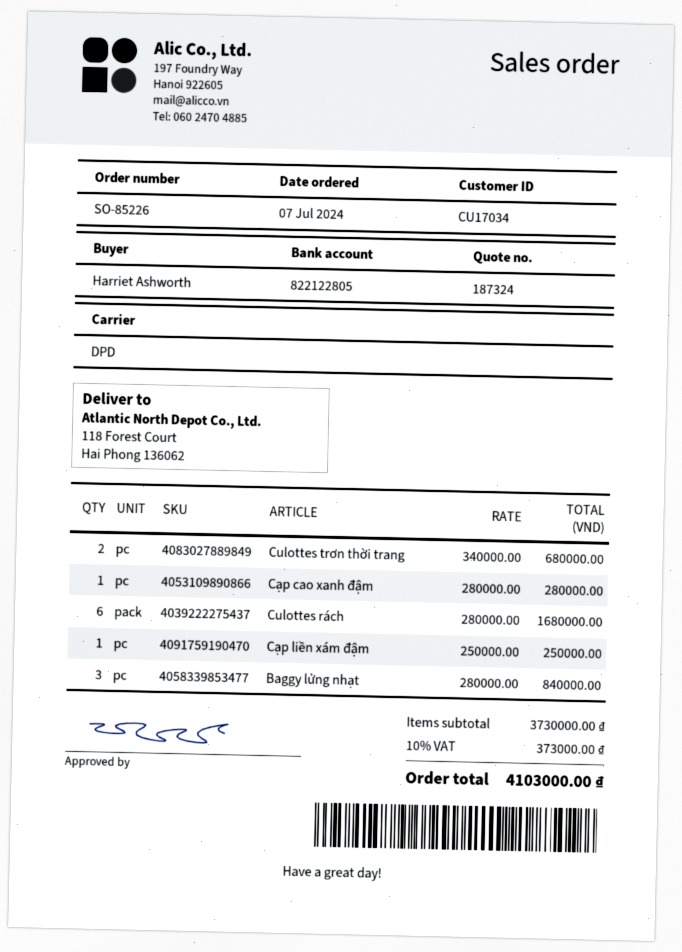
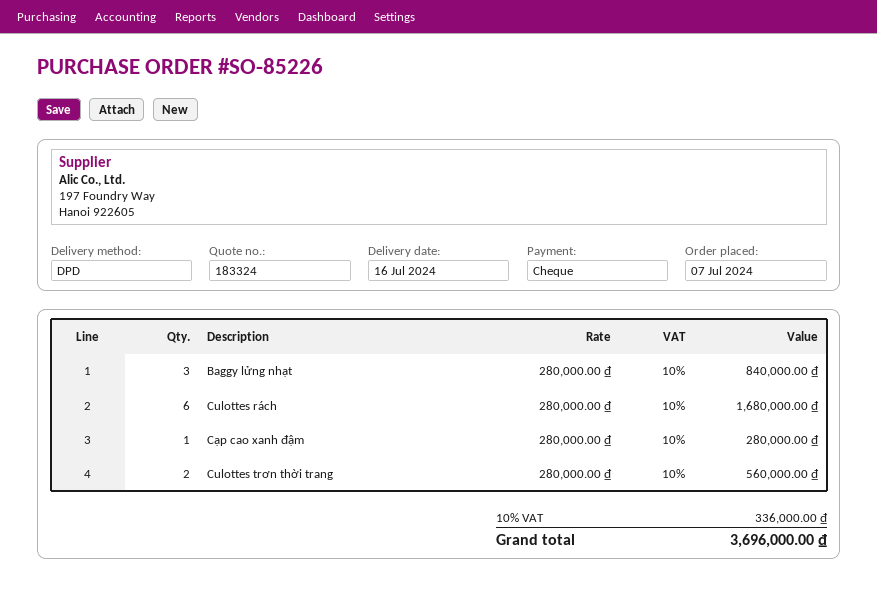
quote number: 187324 -> 183324
Culottes trơn thời trang: 2 x 340000.00 = 680000.00 -> 2 x 280000.00 = 560000.00
Cạp liền xám đậm: 1 x 250000.00 = 250000.00 -> none
tax: 10% = 373000.00 -> 10% = 336000.00
total: 4103000.00 -> 3696000.00

